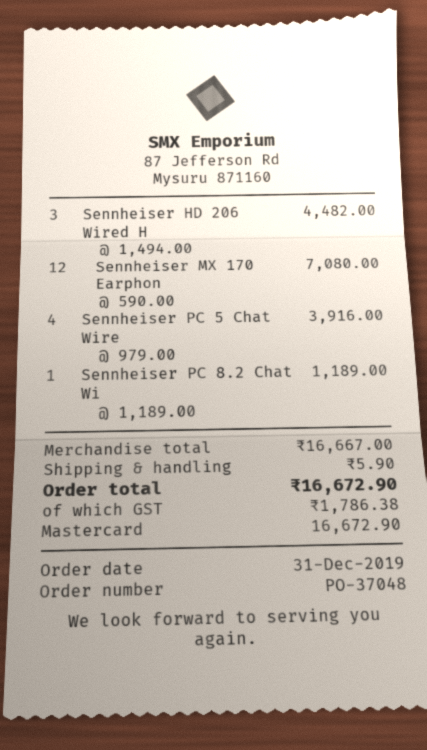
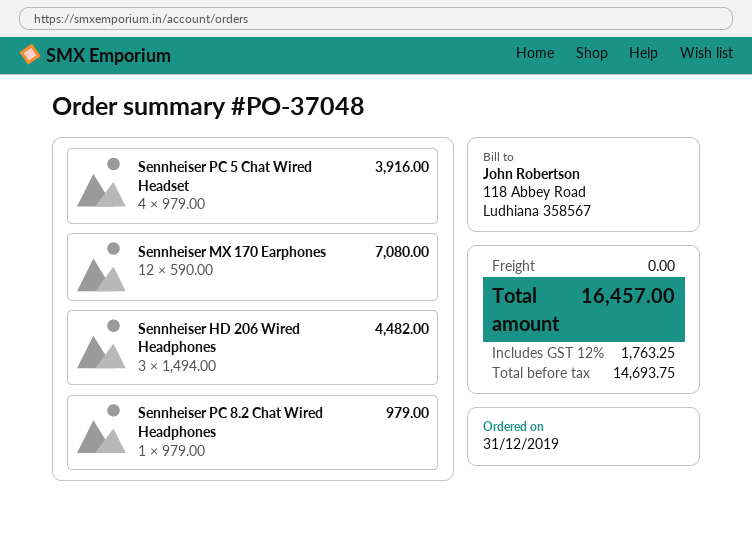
Sennheiser PC 8.2 Chat Wi: 1 x 1189.00 = 1189.00 -> 1 x 979.00 = 979.00
shipping: 5.90 -> 0.00
tax: 1786.38 -> 1763.25
total: 16672.90 -> 16457.00

